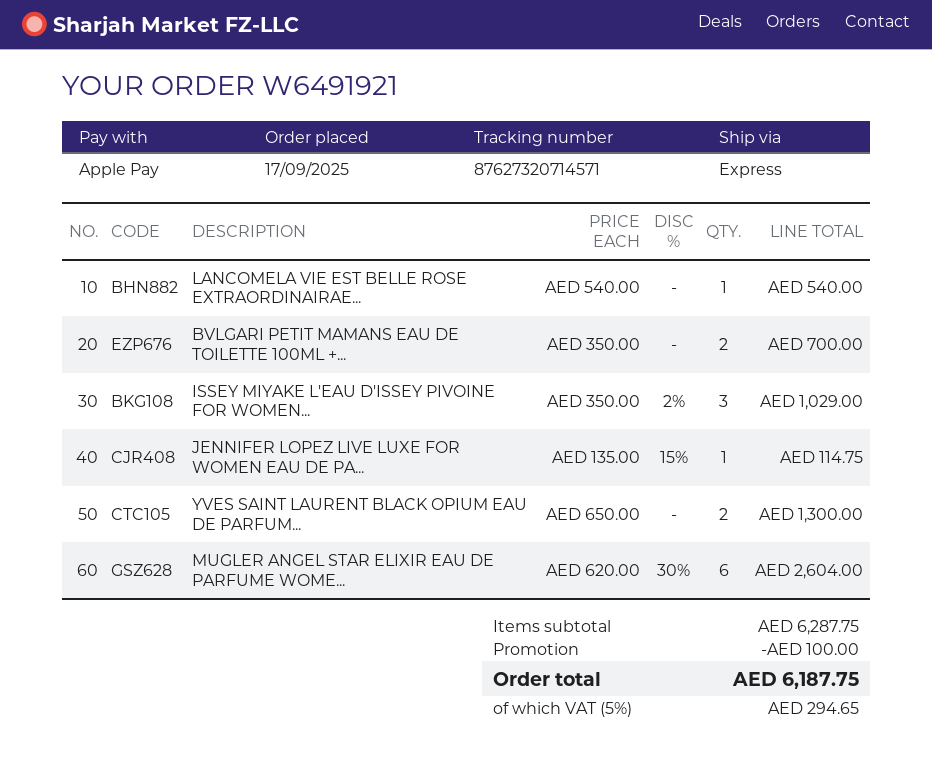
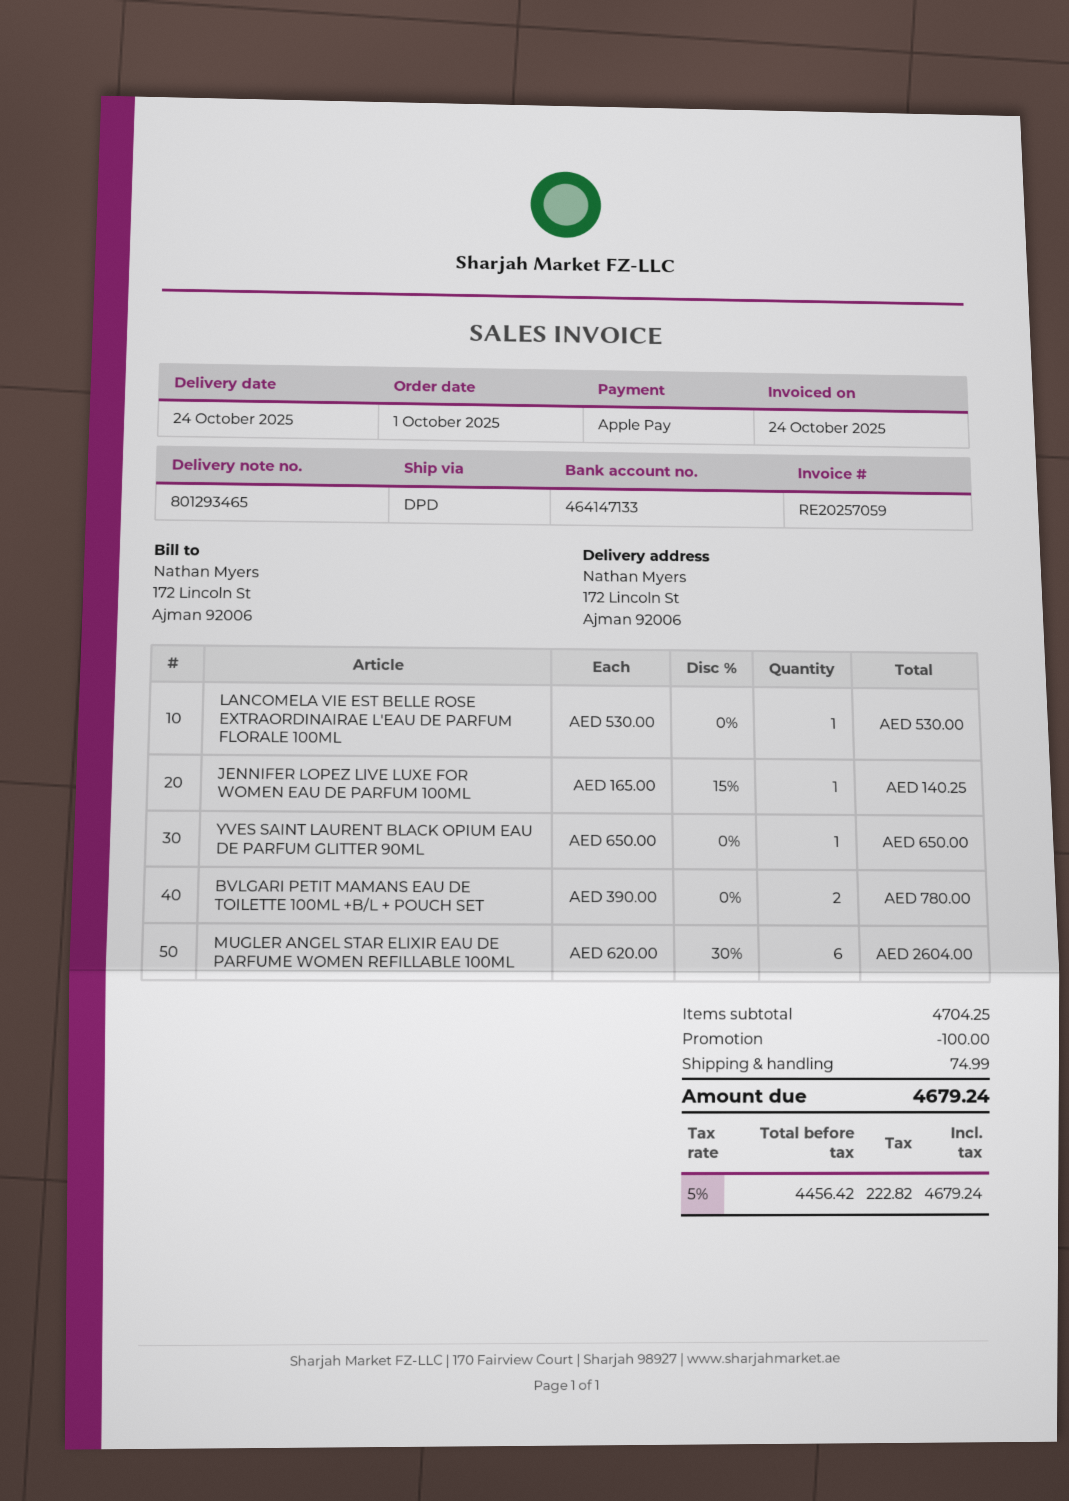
order date: 2025-09-17 -> 2025-10-01
shipping method: express -> DPD
LANCOMELA VIE EST BELLE ROSE EXTRAORDINAIRAE...: 1 x 540.00 = 540.00 -> 1 x 530.00 = 530.00
BVLGARI PETIT MAMANS EAU DE TOILETTE 100ML +...: 2 x 350.00 = 700.00 -> 2 x 390.00 = 780.00
ISSEY MIYAKE L'EAU D'ISSEY PIVOINE FOR WOMEN...: 3 x 350.00 - 2% = 1029.00 -> none
JENNIFER LOPEZ LIVE LUXE FOR WOMEN EAU DE PA...: 1 x 135.00 - 15% = 114.75 -> 1 x 165.00 - 15% = 140.25
YVES SAINT LAURENT BLACK OPIUM EAU DE PARFUM...: 2 x 650.00 = 1300.00 -> 1 x 650.00 = 650.00
subtotal: 6287.75 -> 4704.25
shipping: none -> 74.99
tax: 5% = 294.65 -> 5% = 222.82
total: 6187.75 -> 4679.24

